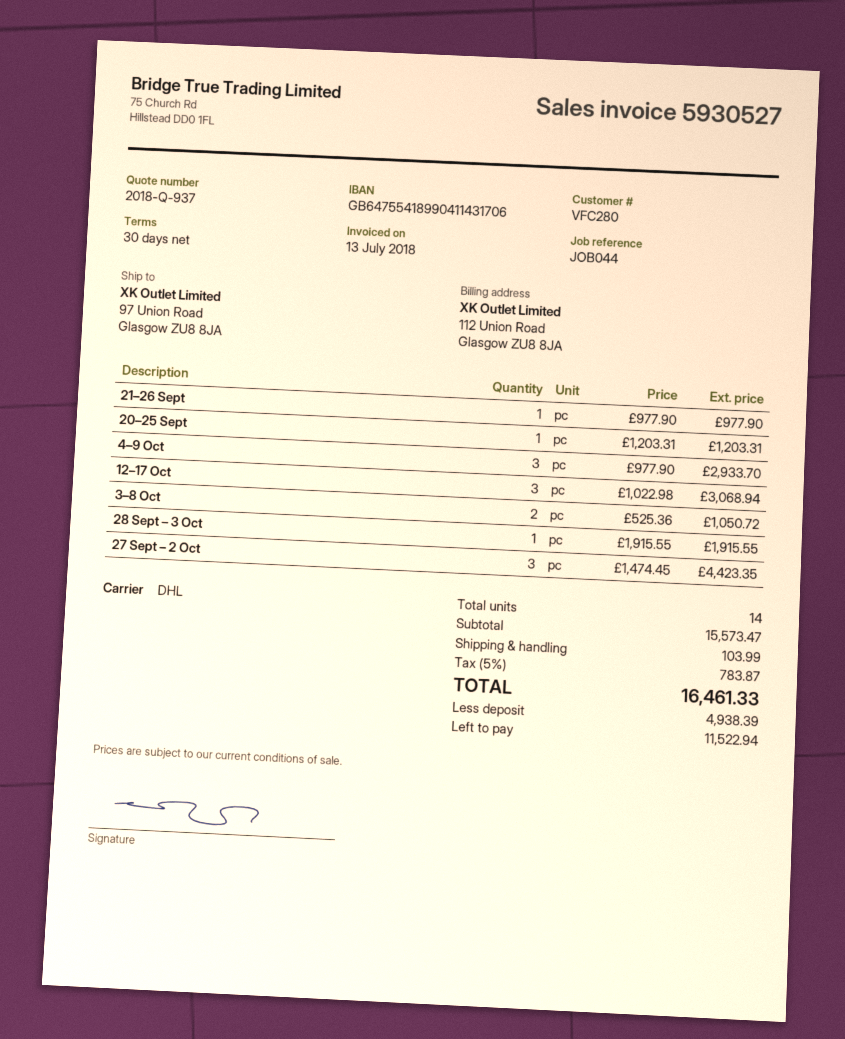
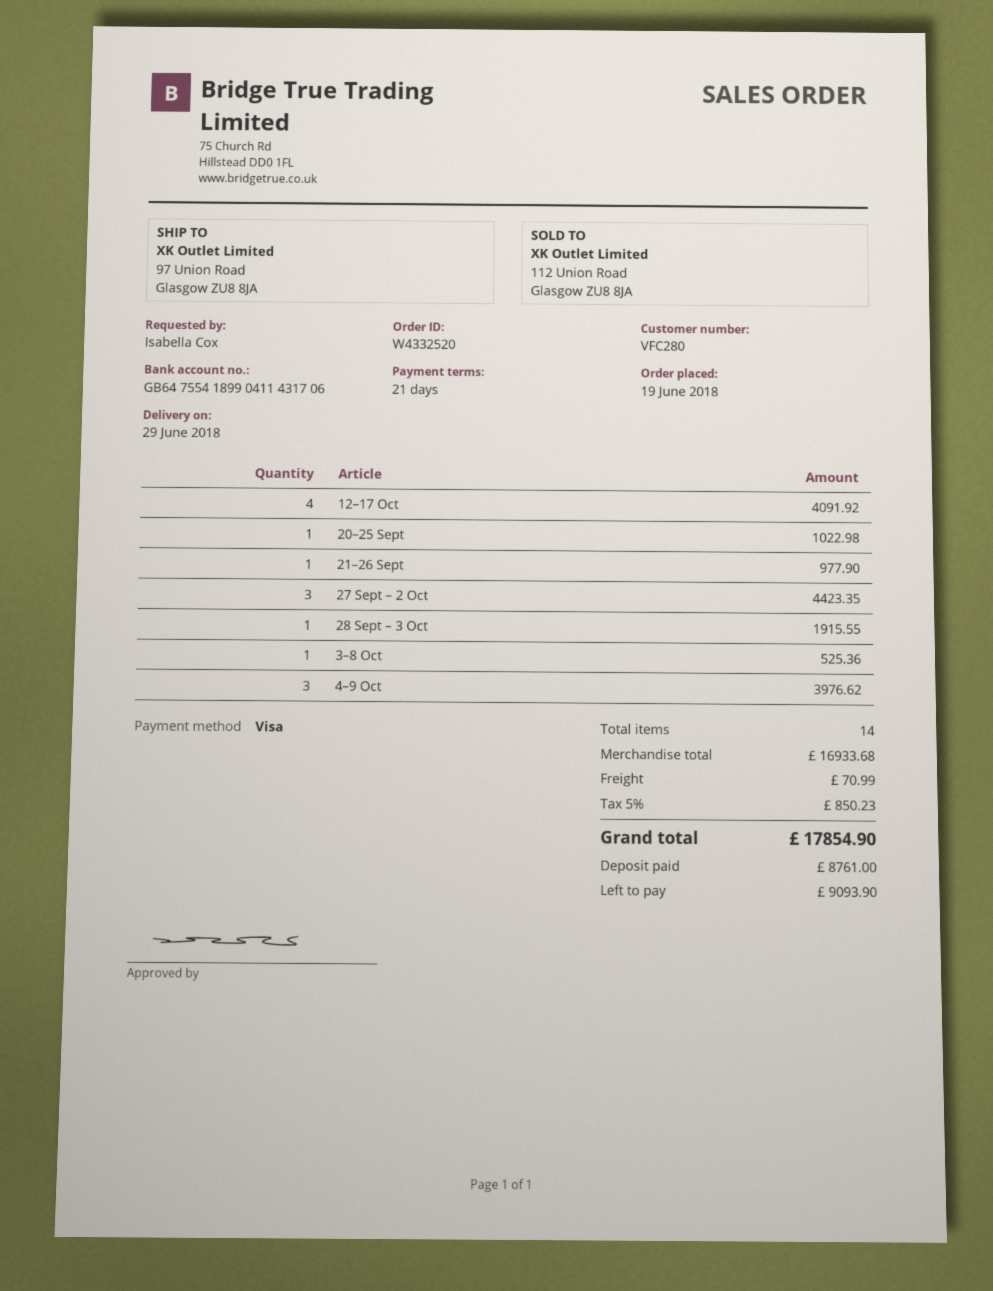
payment terms: 30 days -> 21 days
20–25 Sept: 1 for 1203.31 -> 1 for 1022.98
4–9 Oct: 3 for 2933.70 -> 3 for 3976.62
12–17 Oct: 3 for 3068.94 -> 4 for 4091.92
3–8 Oct: 2 for 1050.72 -> 1 for 525.36
subtotal: 15573.47 -> 16933.68
shipping: 103.99 -> 70.99
tax: 5% = 783.87 -> 5% = 850.23
total: 16461.33 -> 17854.90
deposit: 4938.39 -> 8761.00
balance: 11522.94 -> 9093.90

